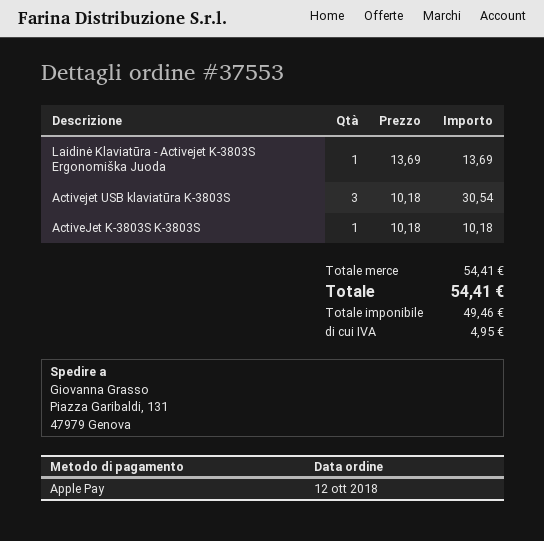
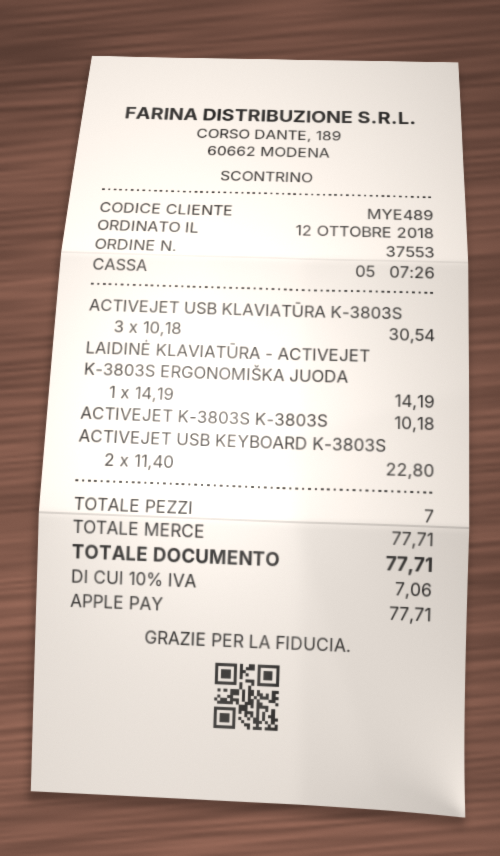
Laidinė Klaviatūra - Activejet K-3803S Ergonomiška Juoda: 1 x 13.69 = 13.69 -> 1 x 14.19 = 14.19
ACTIVEJET USB KEYBOARD K-3803S: none -> 2 x 11.40 = 22.80
subtotal: 54.41 -> 77.71
tax: 4.95 -> 7.06
total: 54.41 -> 77.71

